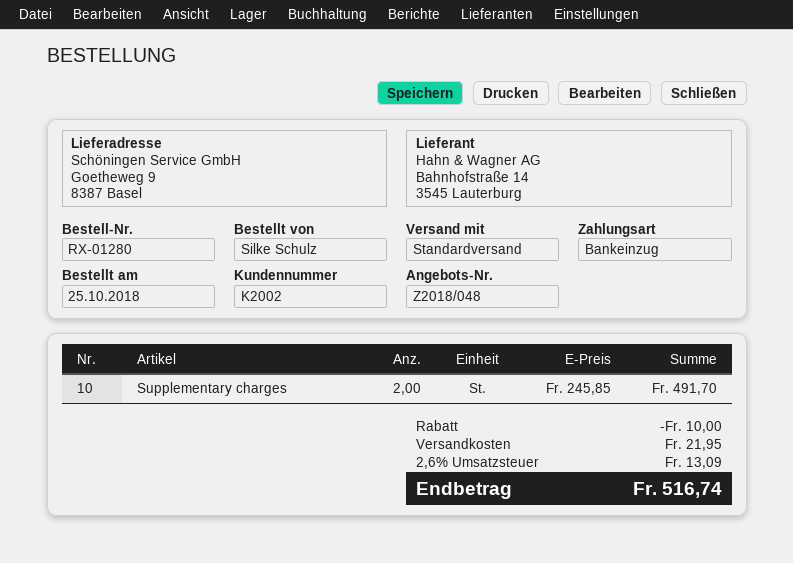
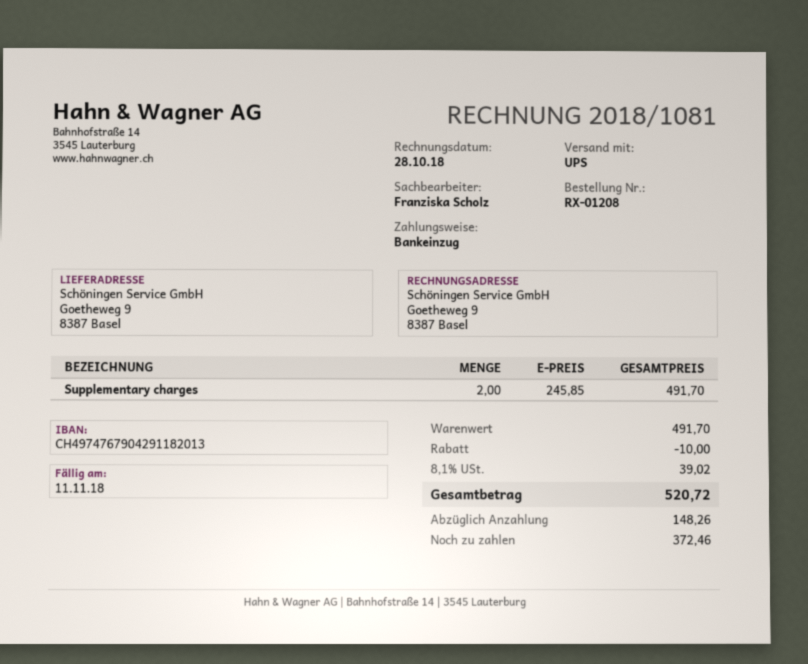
order number: RX-01280 -> RX-01208
shipping method: standard -> UPS
shipping: 21.95 -> none
tax: 2.6% = 13.09 -> 8.1% = 39.02
total: 516.74 -> 520.72

